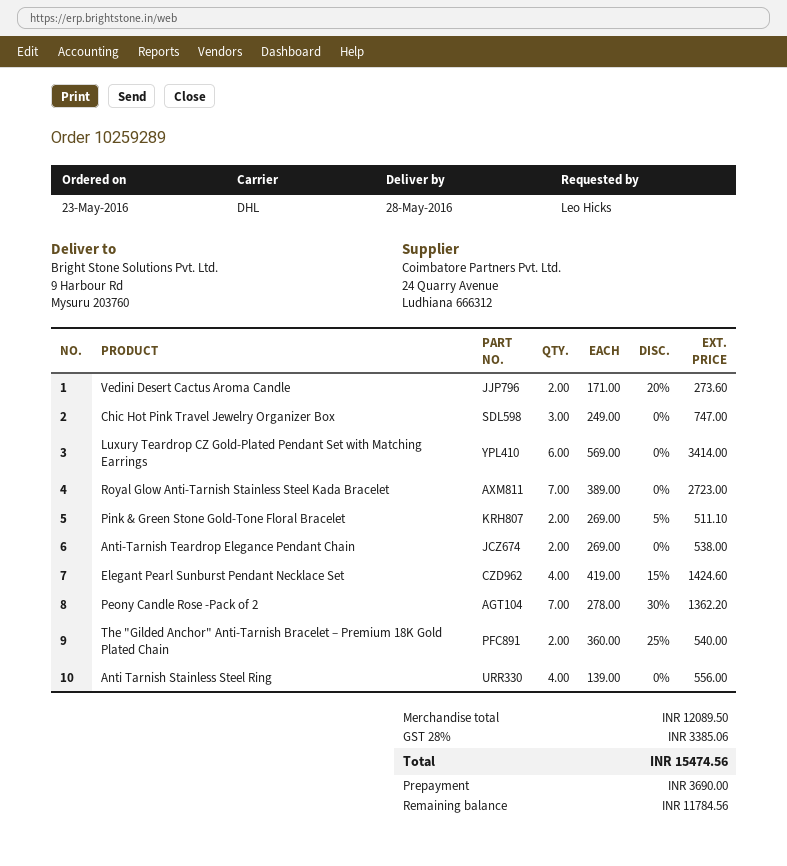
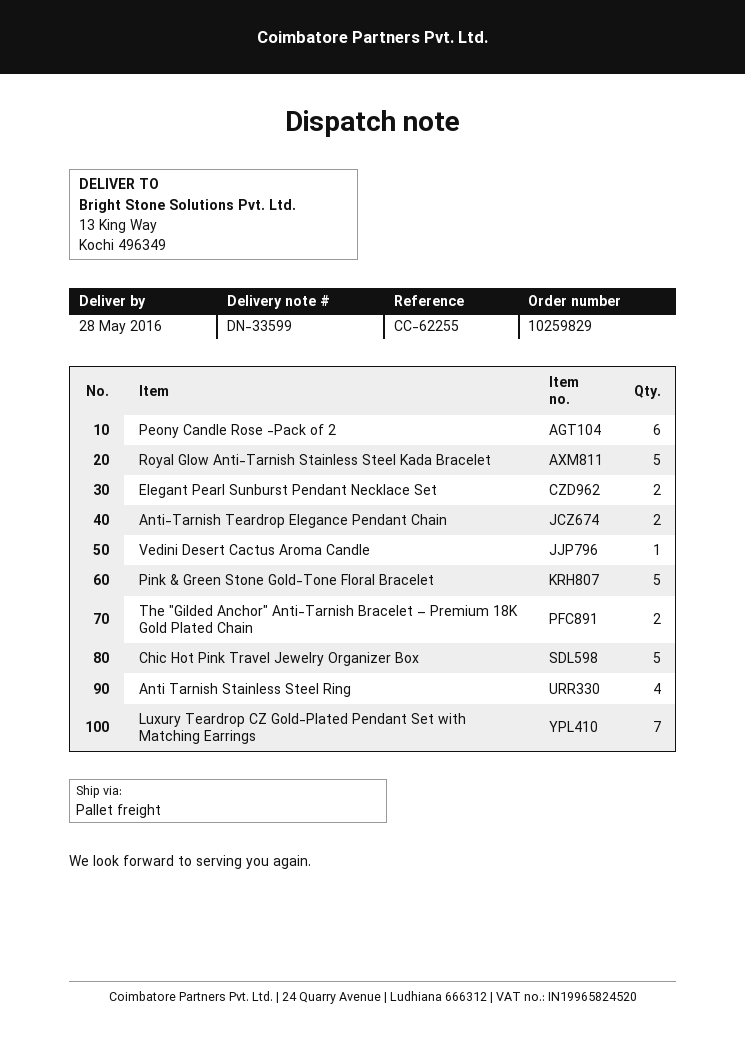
order number: 10259289 -> 10259829
shipping method: DHL -> pallet freight
ship to: 9 Harbour Rd, Mysuru 203760 -> 13 King Way, Kochi 496349
Vedini Desert Cactus Aroma Candle: 2 -> 1
Chic Hot Pink Travel Jewelry Organizer Box: 3 -> 5
Luxury Teardrop CZ Gold-Plated Pendant Set with Matching Earrings: 6 -> 7
Royal Glow Anti-Tarnish Stainless Steel Kada Bracelet: 7 -> 5
Pink & Green Stone Gold-Tone Floral Bracelet: 2 -> 5
Elegant Pearl Sunburst Pendant Necklace Set: 4 -> 2
Peony Candle Rose -Pack of 2: 7 -> 6

